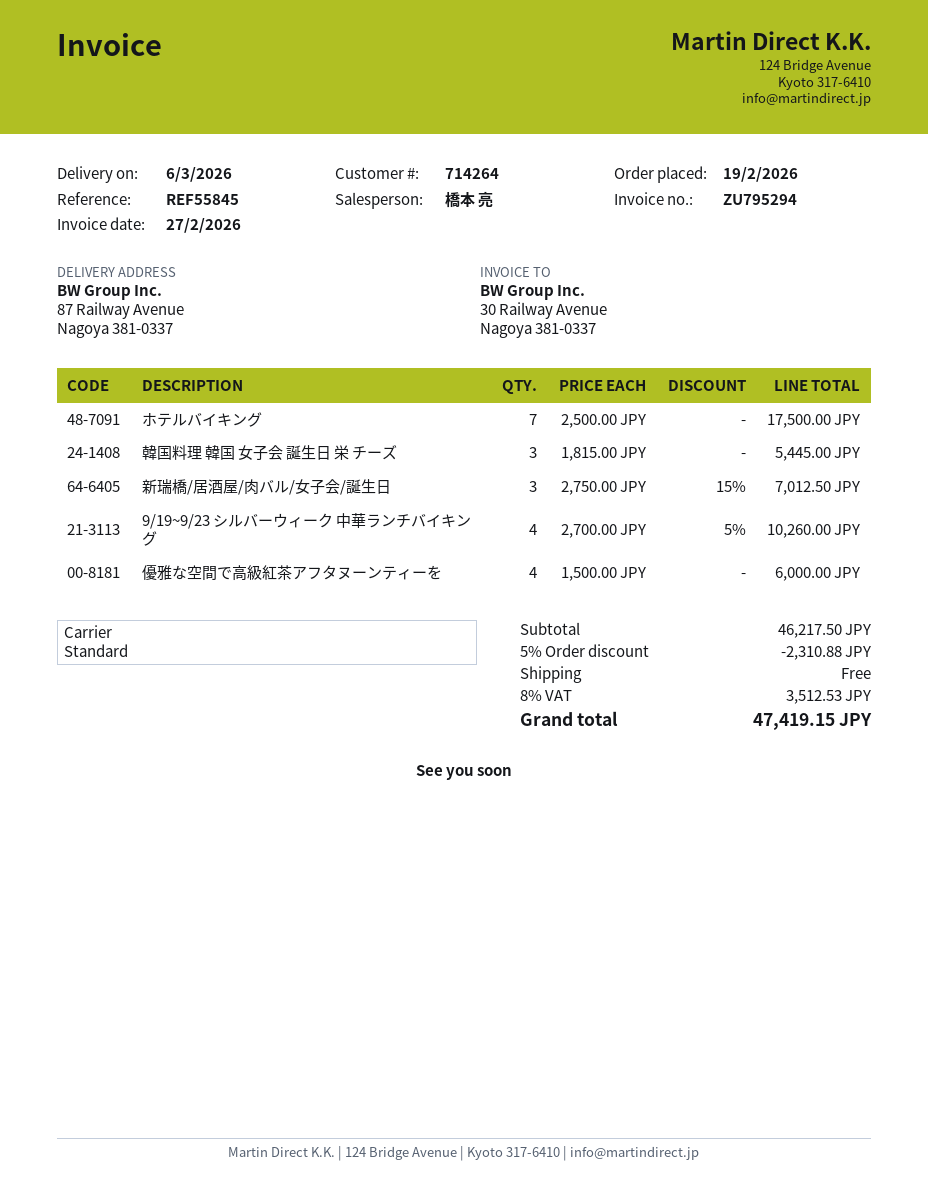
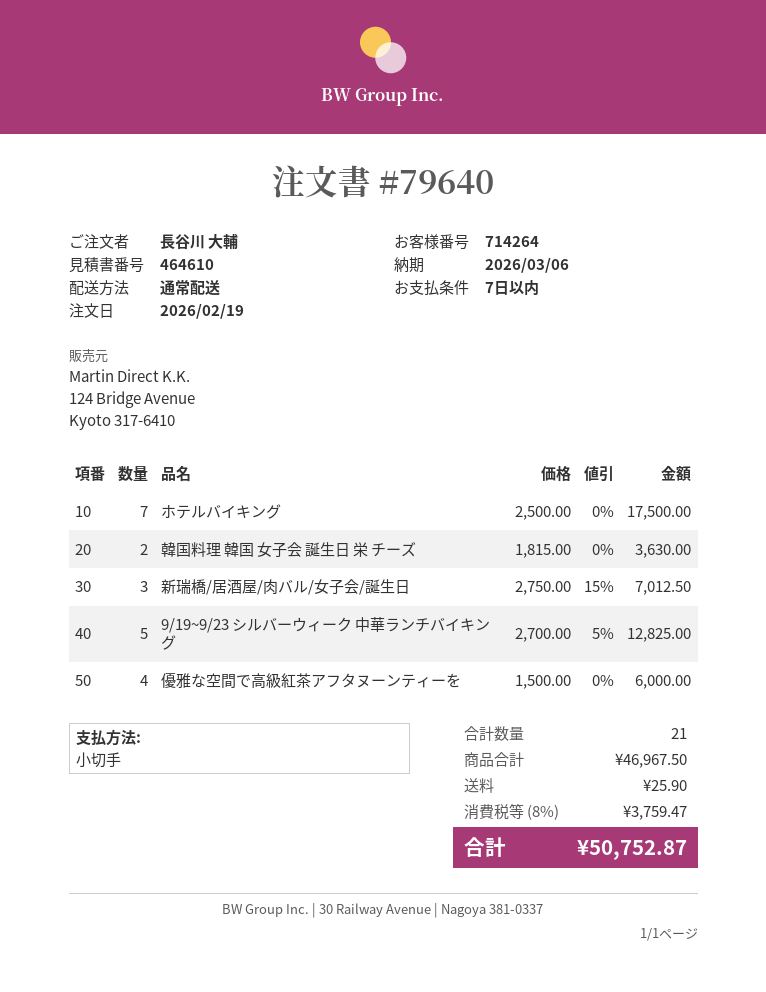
韓国料理 韓国 女子会 誕生日 栄 チーズ: 3 x 1815.00 = 5445.00 -> 2 x 1815.00 = 3630.00
9/19~9/23 シルバーウィーク 中華ランチバイキング: 4 x 2700.00 - 5% = 10260.00 -> 5 x 2700.00 - 5% = 12825.00
subtotal: 46217.50 -> 46967.50
discount: 5% = 2310.88 -> none
shipping: 0.00 -> 25.90
tax: 8% = 3512.53 -> 8% = 3759.47
total: 47419.15 -> 50752.87

